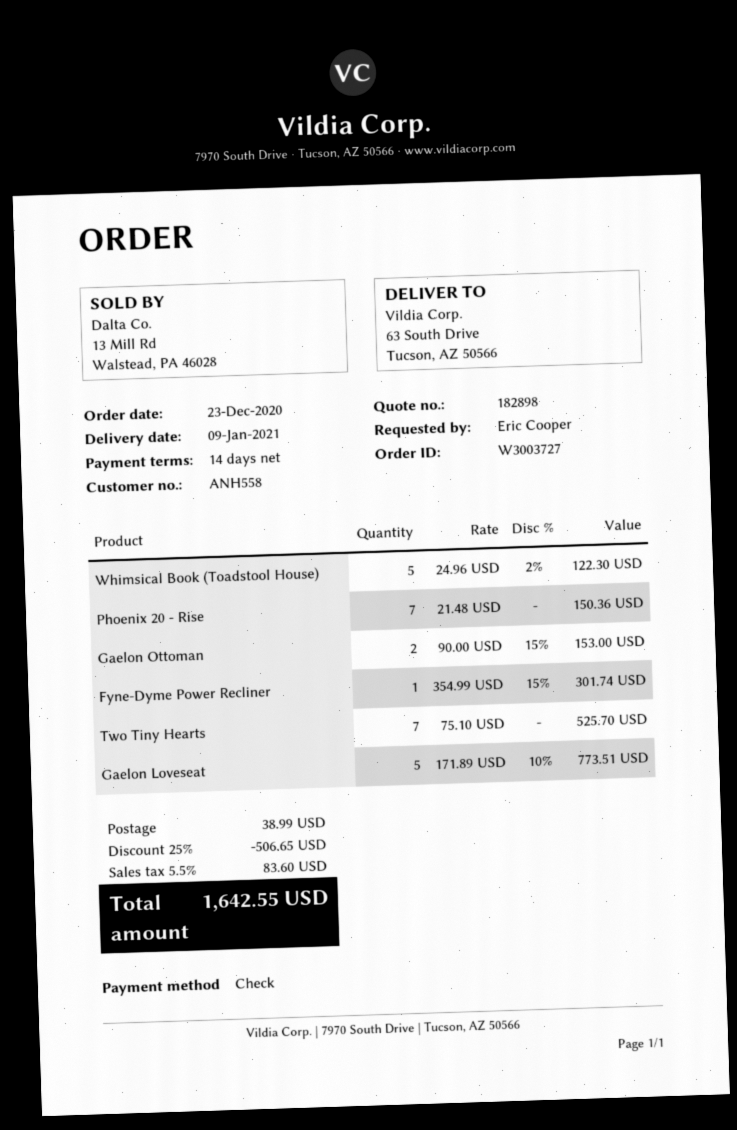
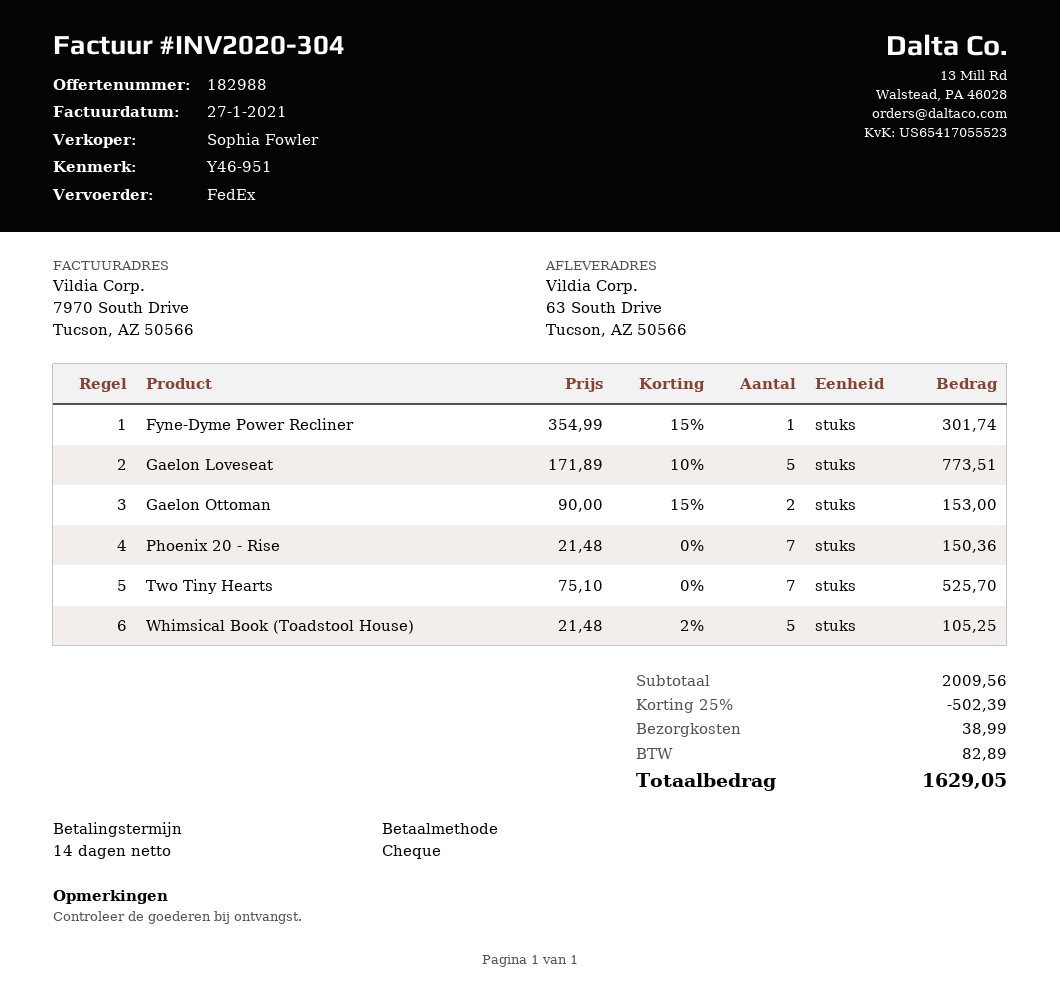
quote number: 182898 -> 182988
Whimsical Book (Toadstool House): 5 x 24.96 - 2% = 122.30 -> 5 x 21.48 - 2% = 105.25
discount: 25% = 506.65 -> 25% = 502.39
tax: 83.60 -> 82.89
total: 1642.55 -> 1629.05

